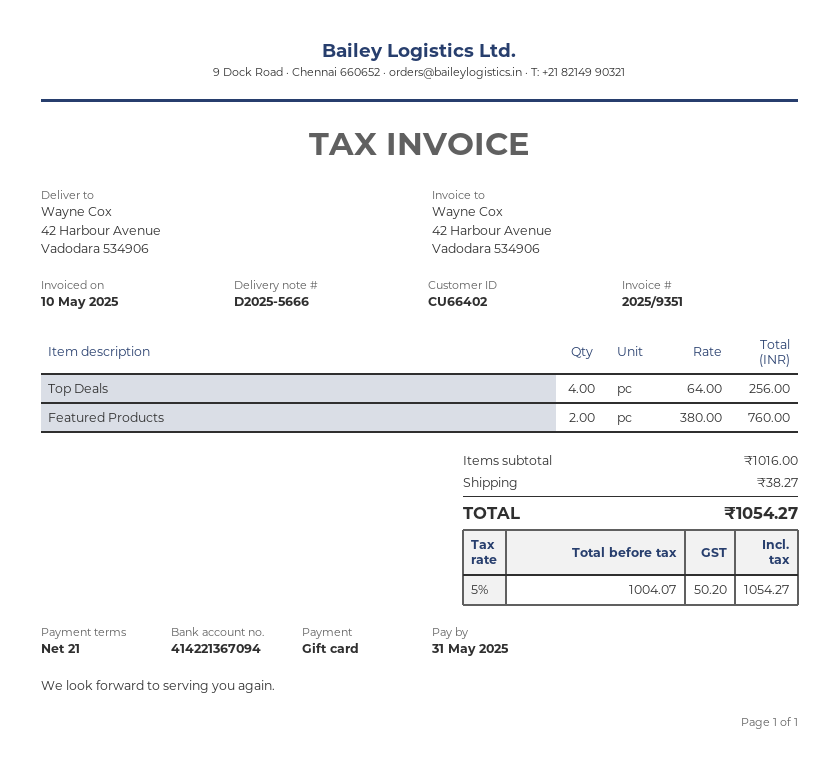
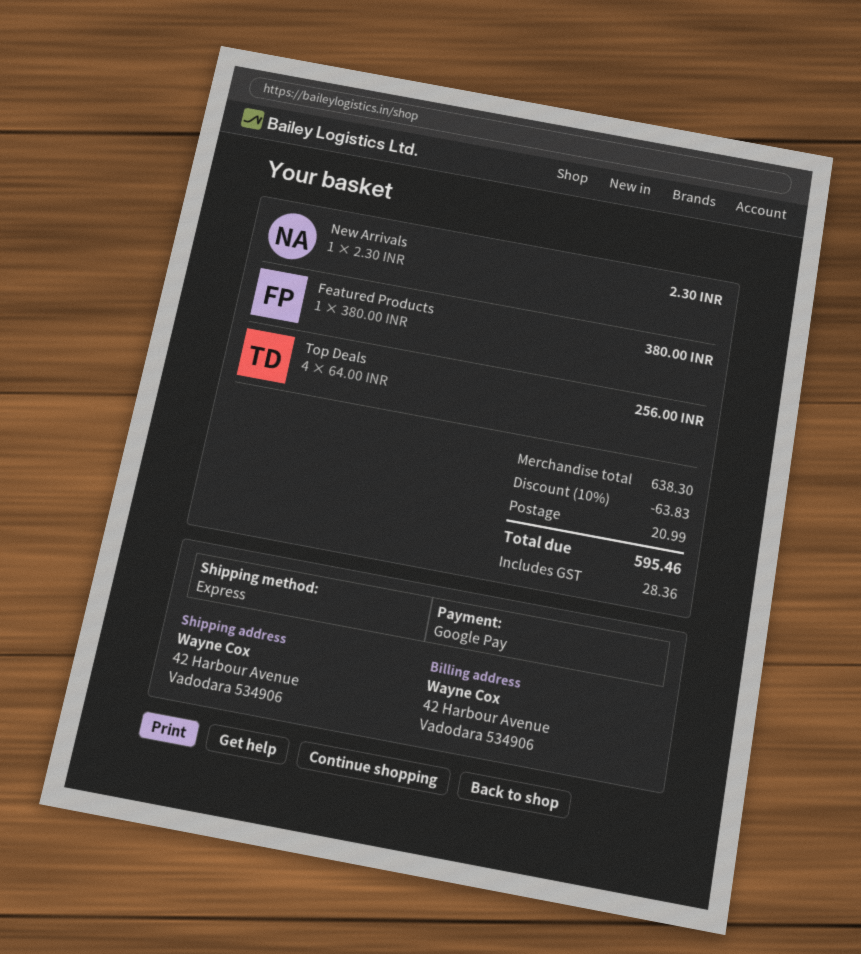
payment method: gift card -> Google Pay
Featured Products: 2 x 380.00 = 760.00 -> 1 x 380.00 = 380.00
New Arrivals: none -> 1 x 2.30 = 2.30
subtotal: 1016.00 -> 638.30
discount: none -> 10% = 63.83
shipping: 38.27 -> 20.99
tax: 50.20 -> 28.36
total: 1054.27 -> 595.46

